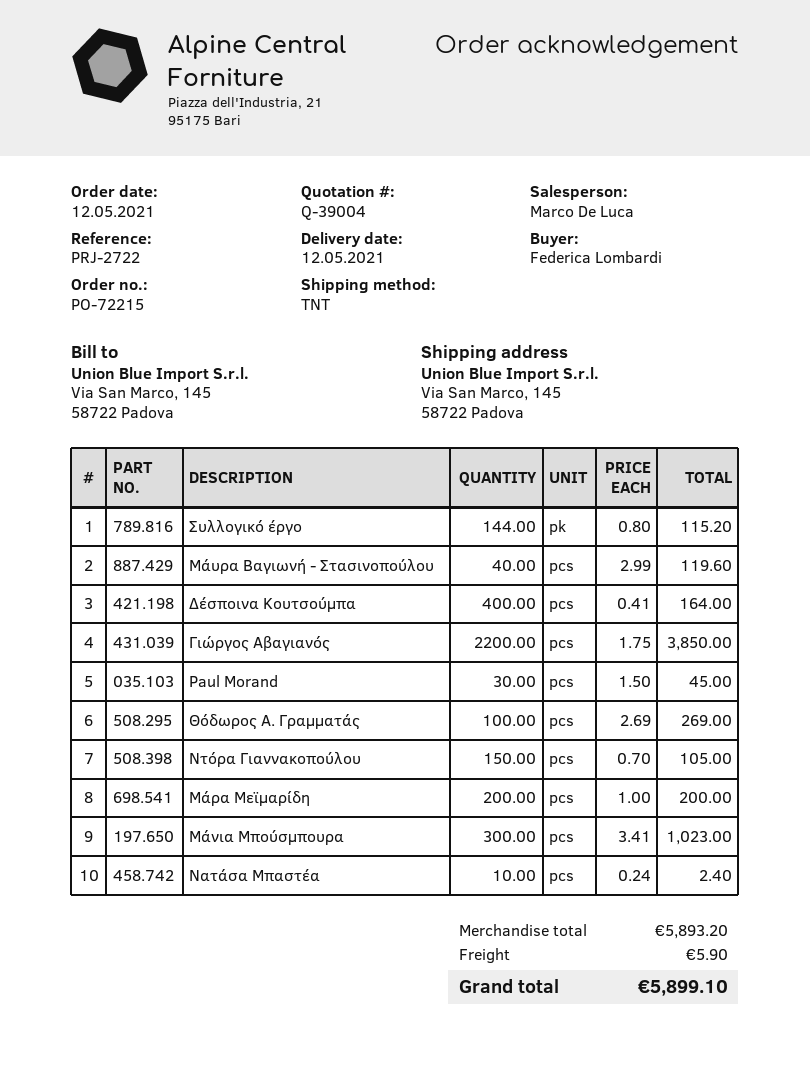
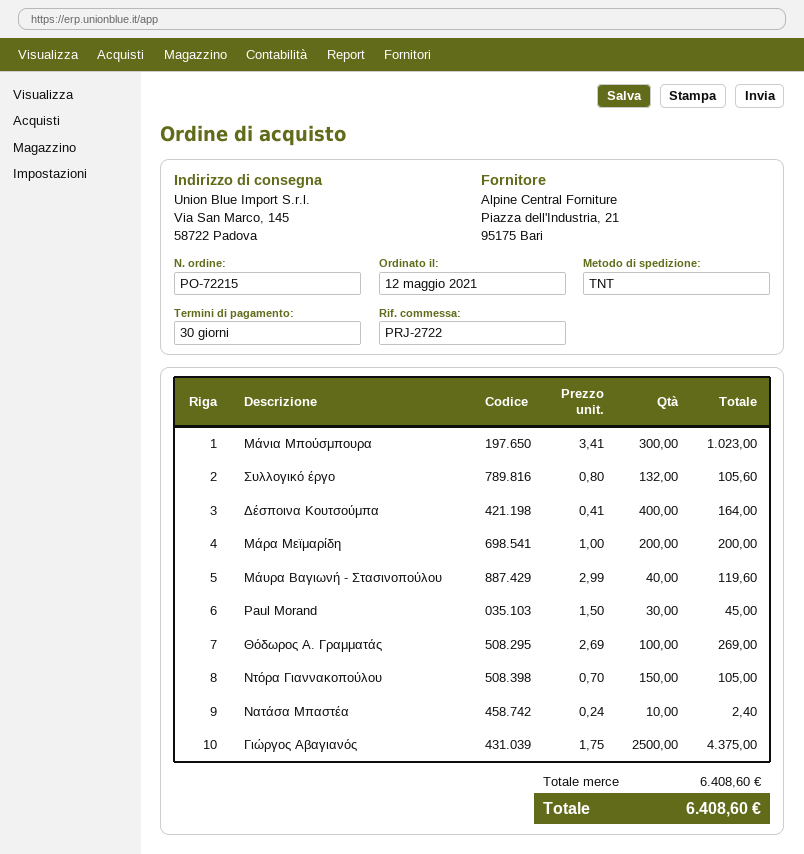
Συλλογικό έργο: 144 x 0.80 = 115.20 -> 132 x 0.80 = 105.60
Γιώργος Αβαγιανός: 2200 x 1.75 = 3850.00 -> 2500 x 1.75 = 4375.00
subtotal: 5893.20 -> 6408.60
shipping: 5.90 -> none
total: 5899.10 -> 6408.60

